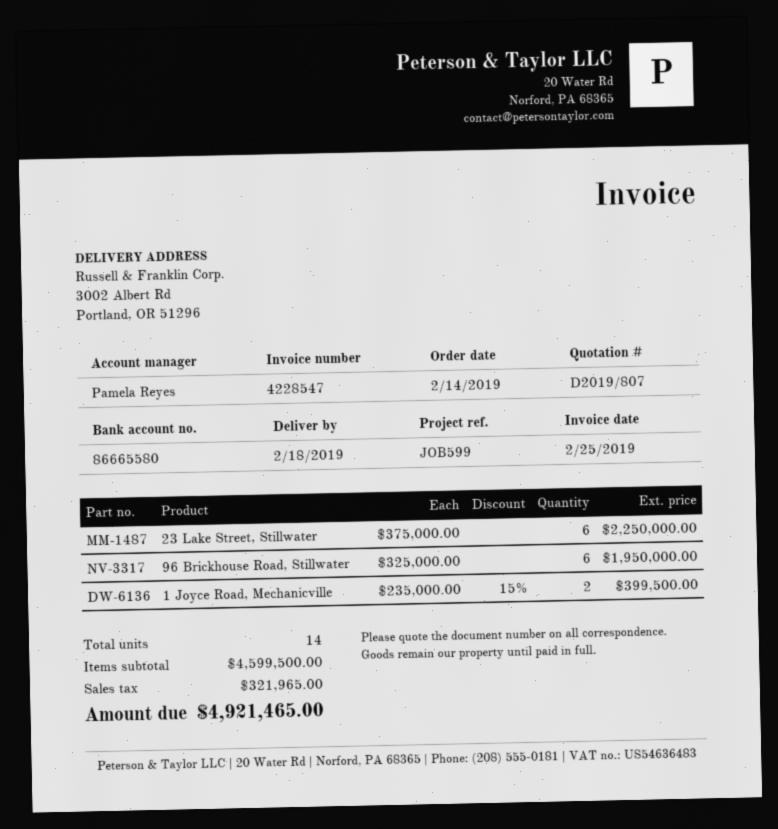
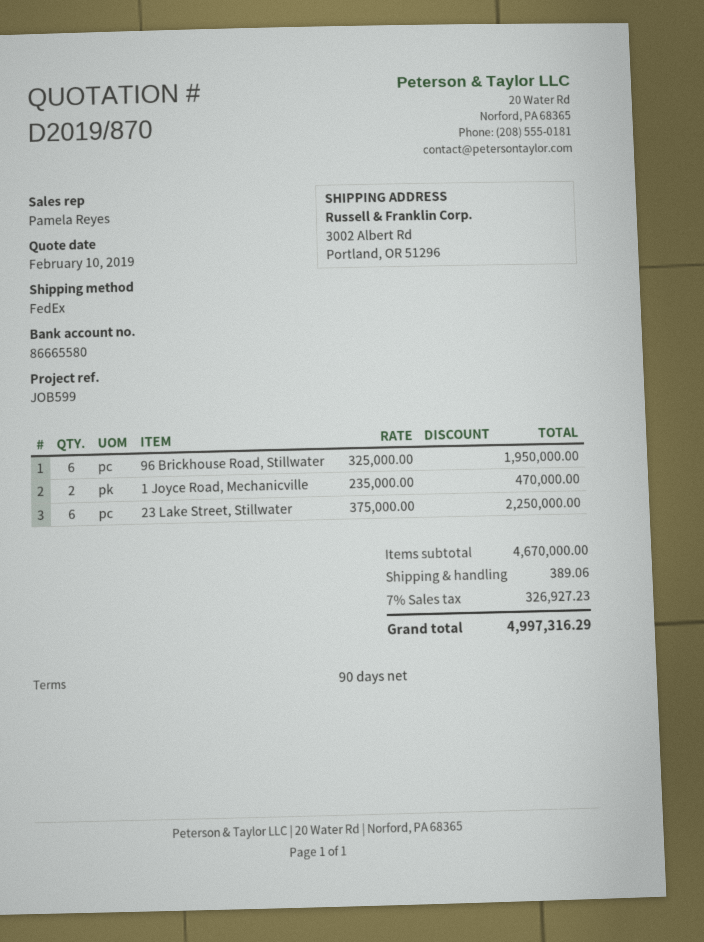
quote number: D2019/807 -> D2019/870
1 Joyce Road, Mechanicville: 2 x 235000.00 - 15% = 399500.00 -> 2 x 235000.00 = 470000.00
subtotal: 4599500.00 -> 4670000.00
shipping: none -> 389.06
tax: 321965.00 -> 326927.23
total: 4921465.00 -> 4997316.29

